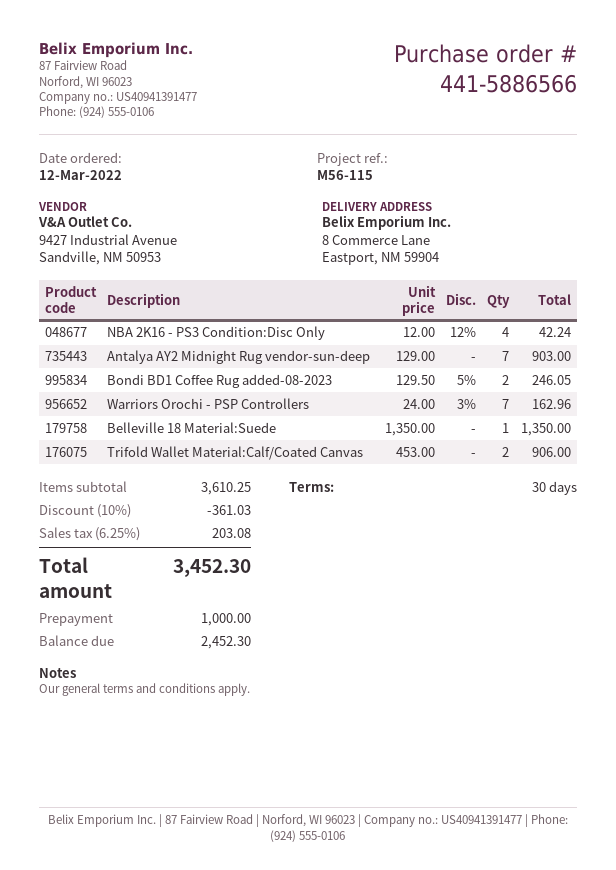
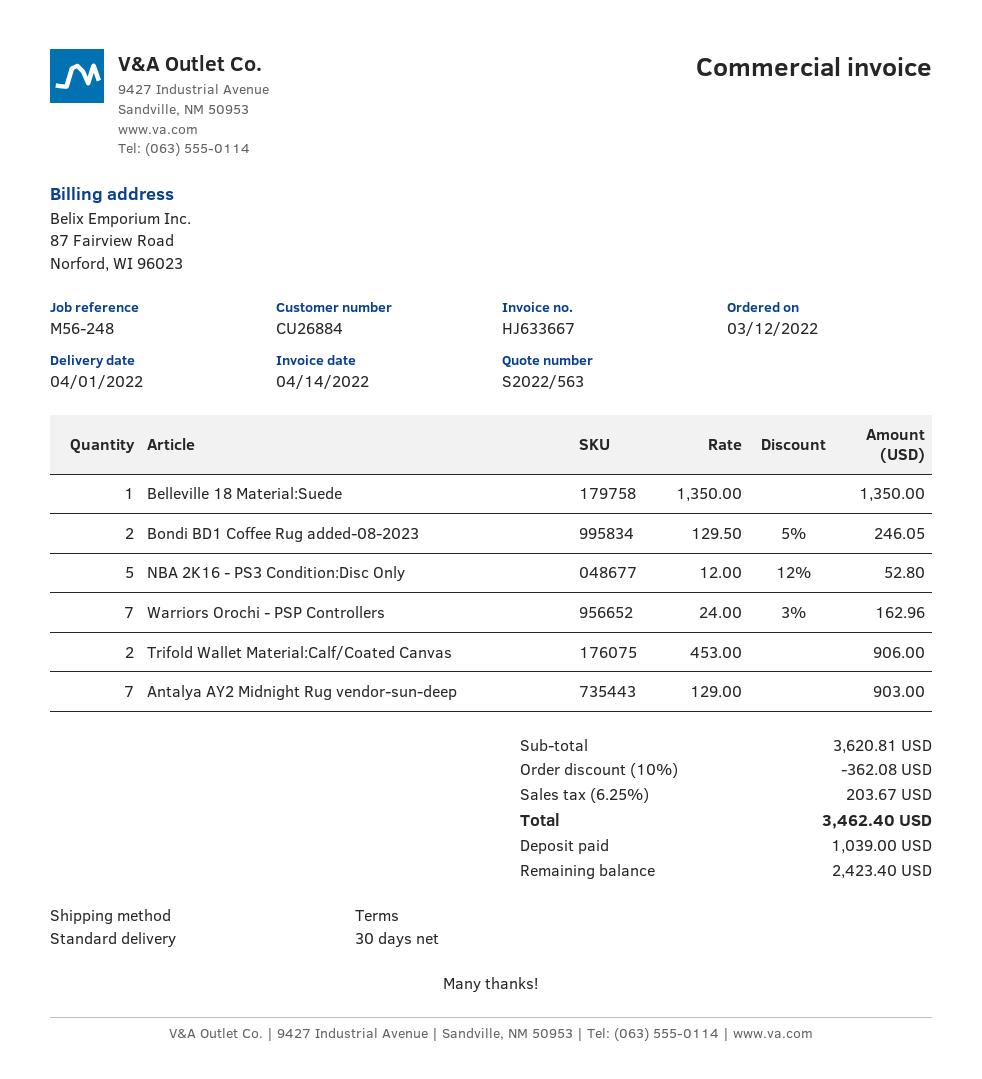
reference: M56-115 -> M56-248
NBA 2K16 - PS3 Condition:Disc Only: 4 x 12.00 - 12% = 42.24 -> 5 x 12.00 - 12% = 52.80
subtotal: 3610.25 -> 3620.81
discount: 10% = 361.03 -> 10% = 362.08
tax: 6.25% = 203.08 -> 6.25% = 203.67
total: 3452.30 -> 3462.40
deposit: 1000.00 -> 1039.00
balance: 2452.30 -> 2423.40

